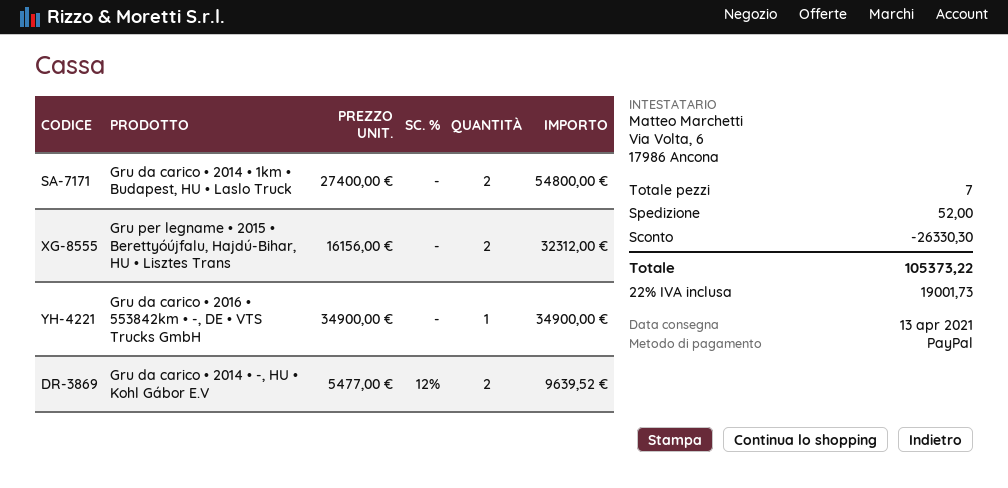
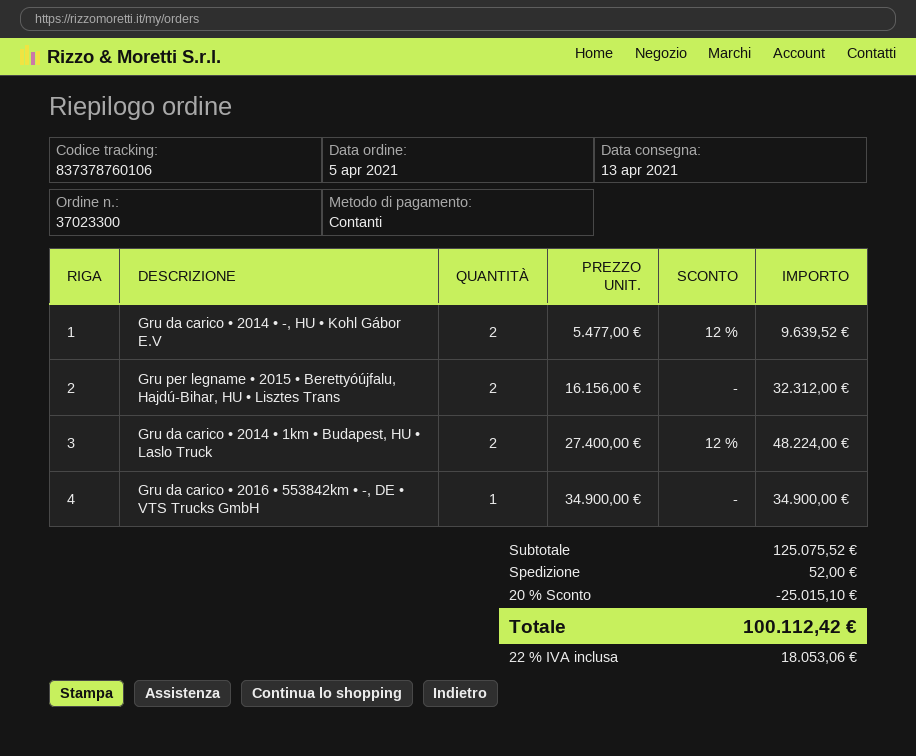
payment method: PayPal -> cash
Gru da carico • 2014 • 1km • Budapest, HU • Laslo Truck: 2 x 27400.00 = 54800.00 -> 2 x 27400.00 - 12% = 48224.00
discount: 26330.30 -> 25015.10
tax: 22% = 19001.73 -> 22% = 18053.06
total: 105373.22 -> 100112.42

